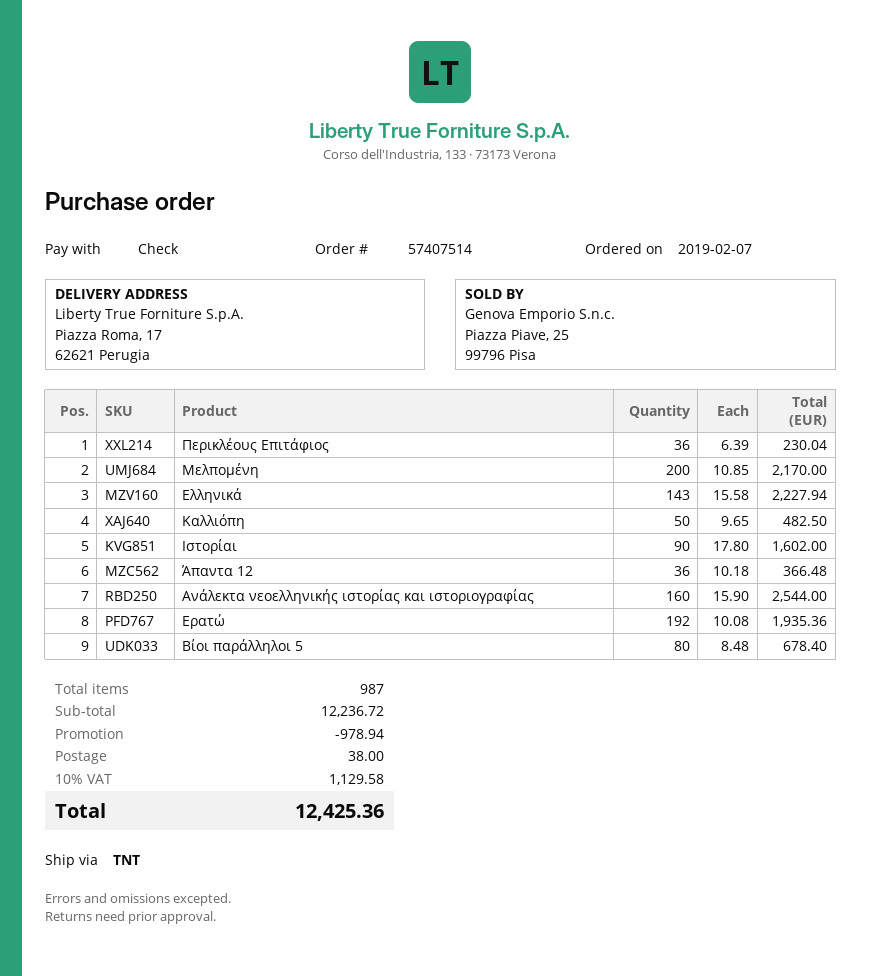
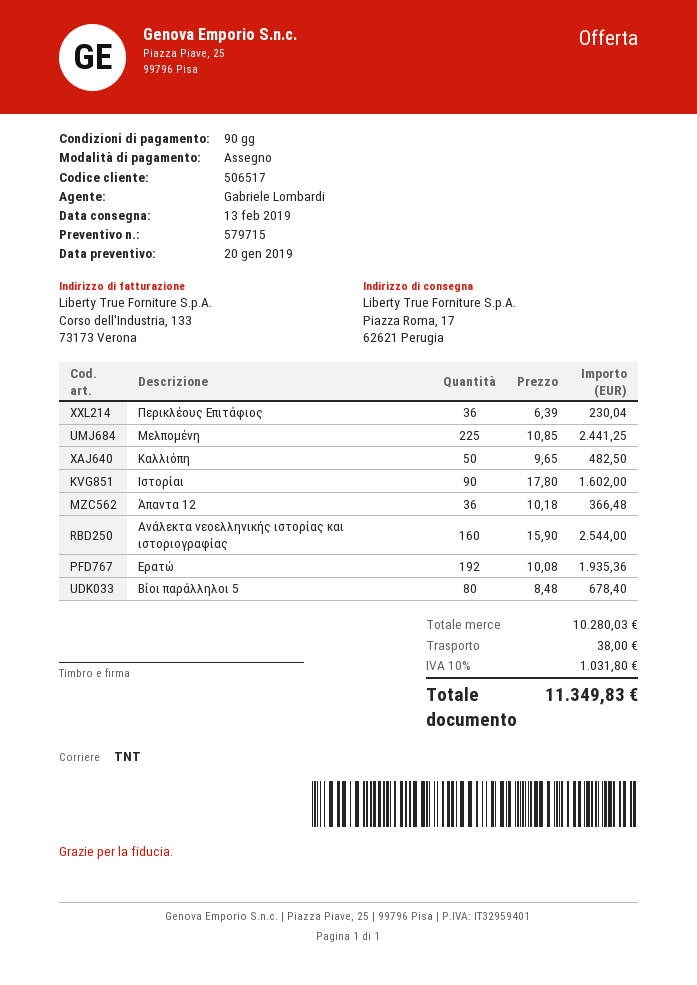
Μελπομένη: 200 x 10.85 = 2170.00 -> 225 x 10.85 = 2441.25
Ελληνικά: 143 x 15.58 = 2227.94 -> none
subtotal: 12236.72 -> 10280.03
discount: 978.94 -> none
tax: 10% = 1129.58 -> 10% = 1031.80
total: 12425.36 -> 11349.83

